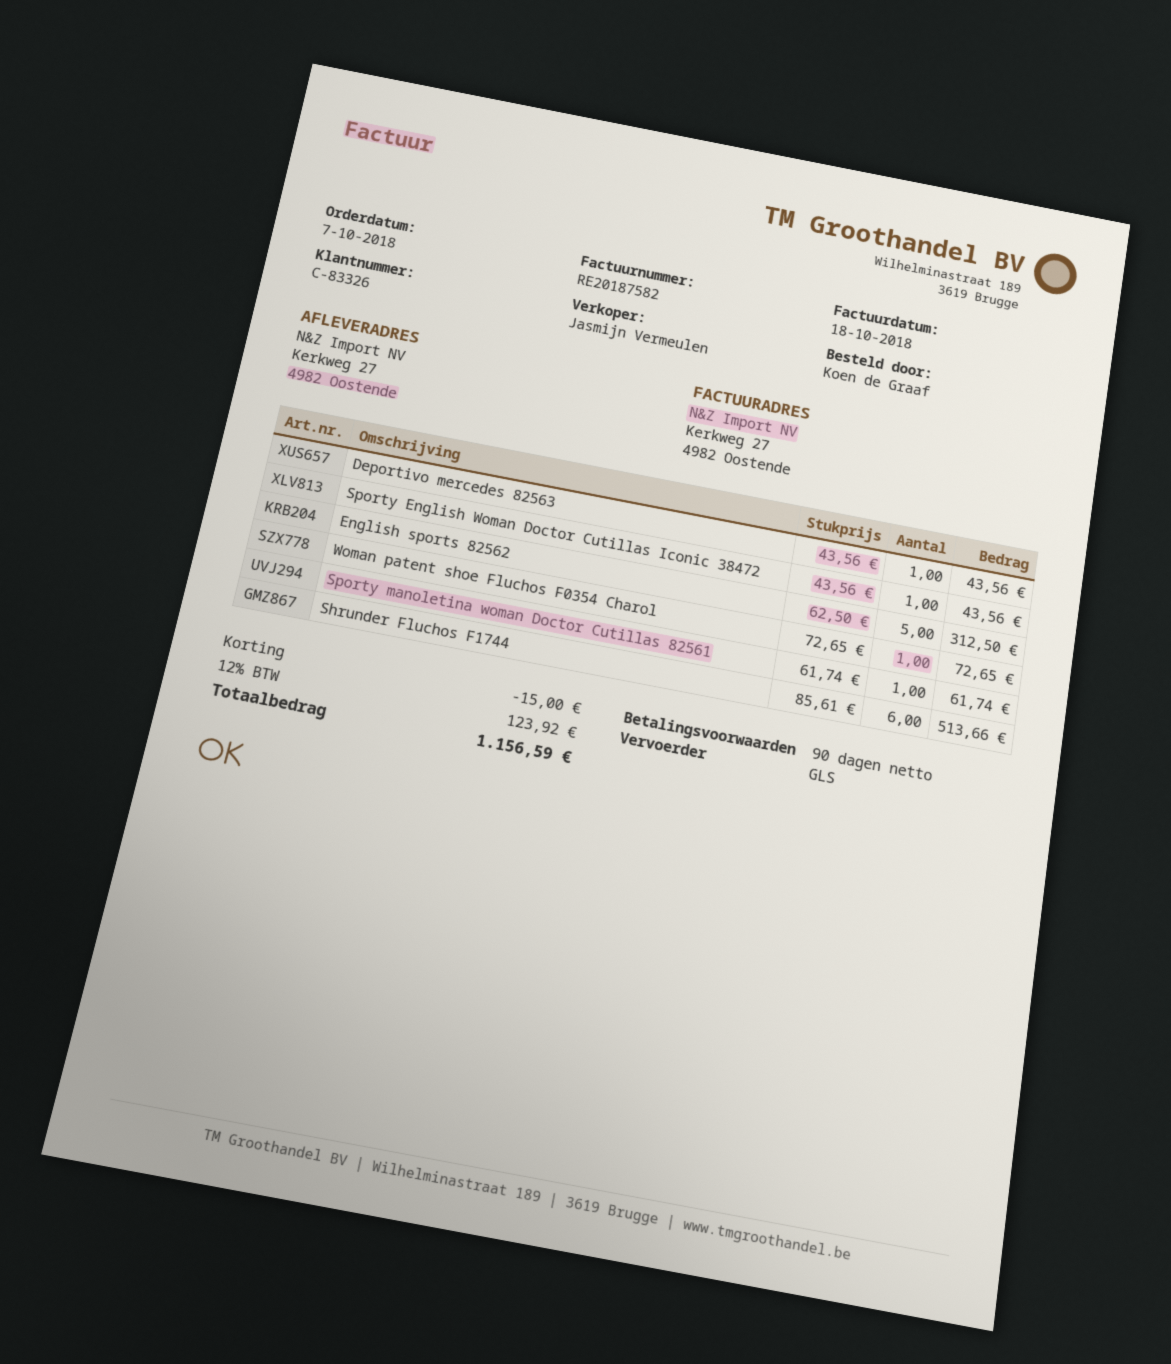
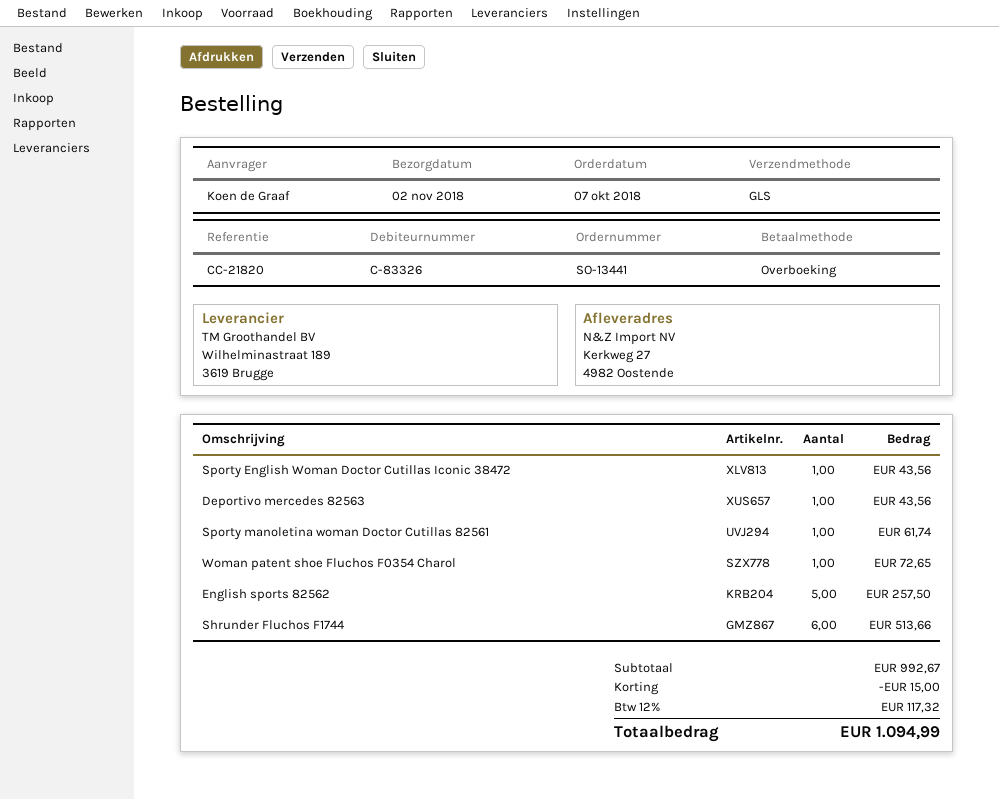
English sports 82562: 5 for 312.50 -> 5 for 257.50
tax: 12% = 123.92 -> 12% = 117.32
total: 1156.59 -> 1094.99

